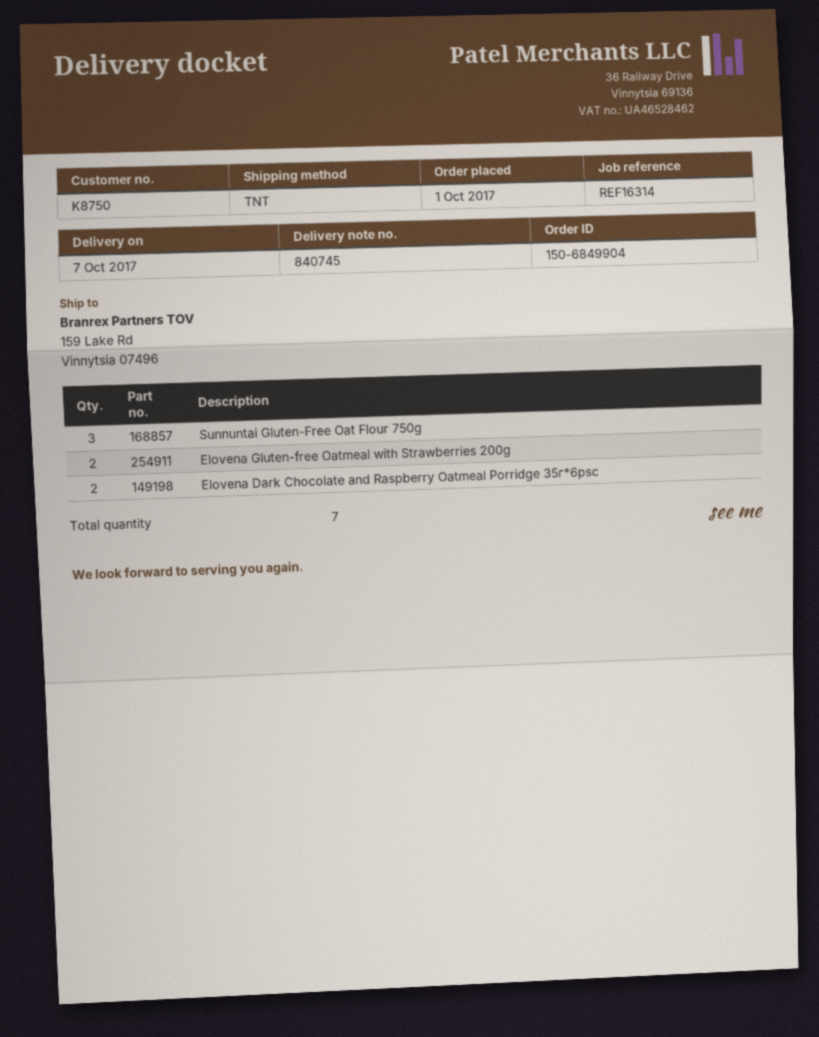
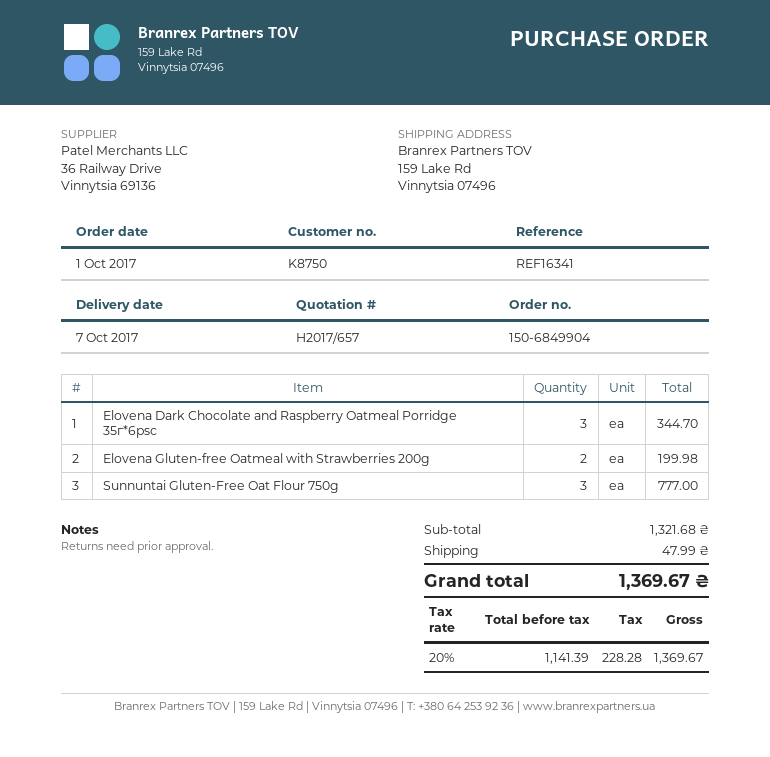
reference: REF16314 -> REF16341
Elovena Dark Chocolate and Raspberry Oatmeal Porridge 35г*6psc: 2 -> 3

